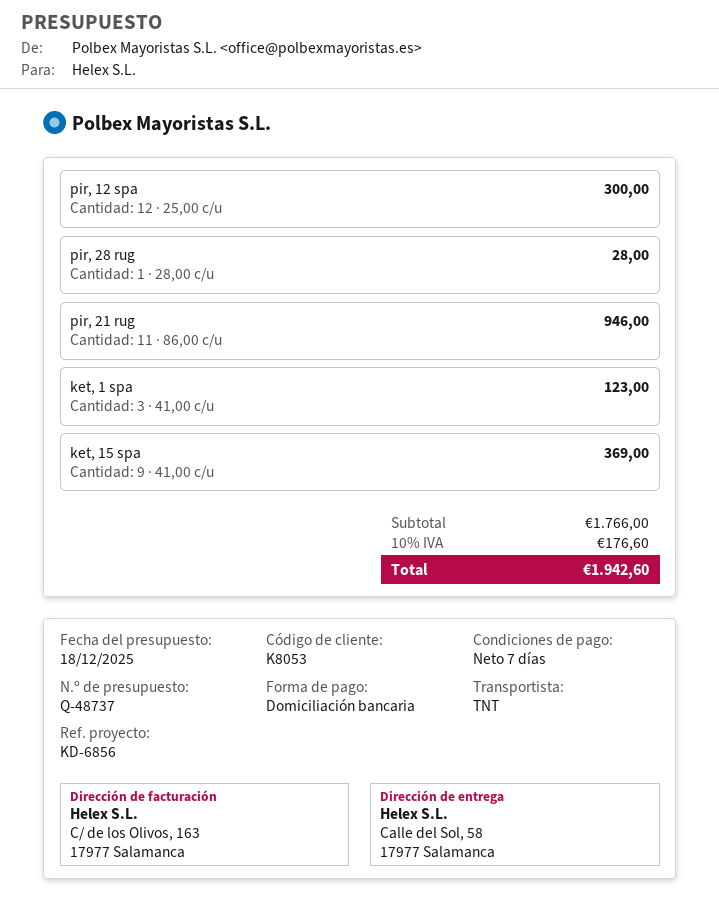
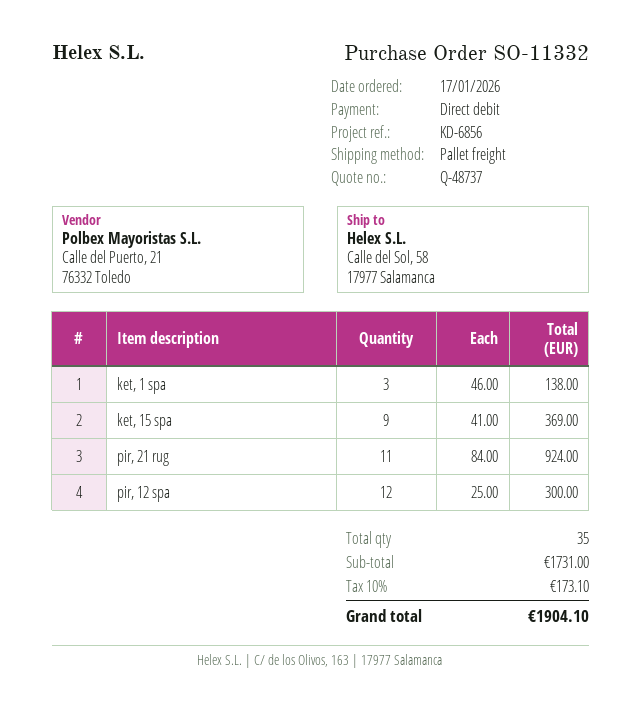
shipping method: TNT -> pallet freight
pir, 28 rug: 1 x 28.00 = 28.00 -> none
pir, 21 rug: 11 x 86.00 = 946.00 -> 11 x 84.00 = 924.00
ket, 1 spa: 3 x 41.00 = 123.00 -> 3 x 46.00 = 138.00
subtotal: 1766.00 -> 1731.00
tax: 10% = 176.60 -> 10% = 173.10
total: 1942.60 -> 1904.10

